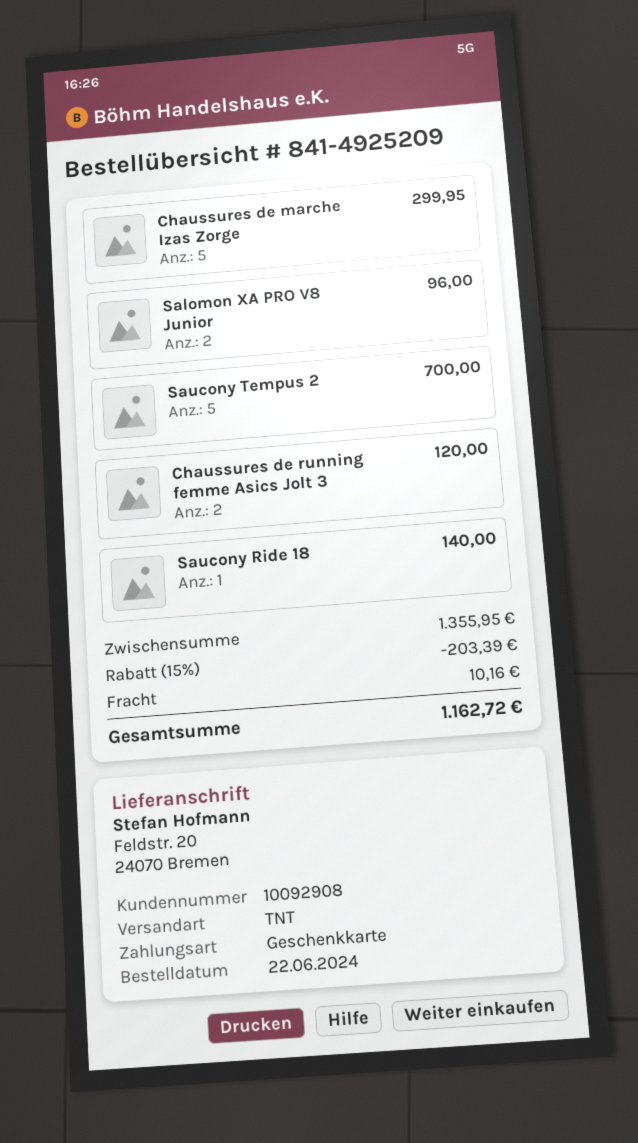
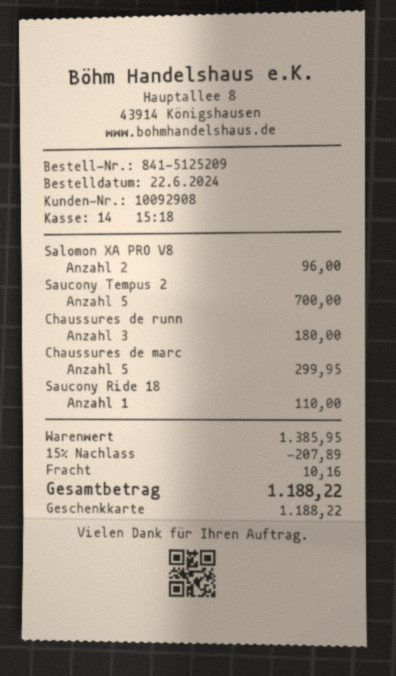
order number: 841-4925209 -> 841-5125209
Chaussures de running femme Asics Jolt 3: 2 for 120.00 -> 3 for 180.00
Saucony Ride 18: 1 for 140.00 -> 1 for 110.00
subtotal: 1355.95 -> 1385.95
discount: 15% = 203.39 -> 15% = 207.89
total: 1162.72 -> 1188.22

